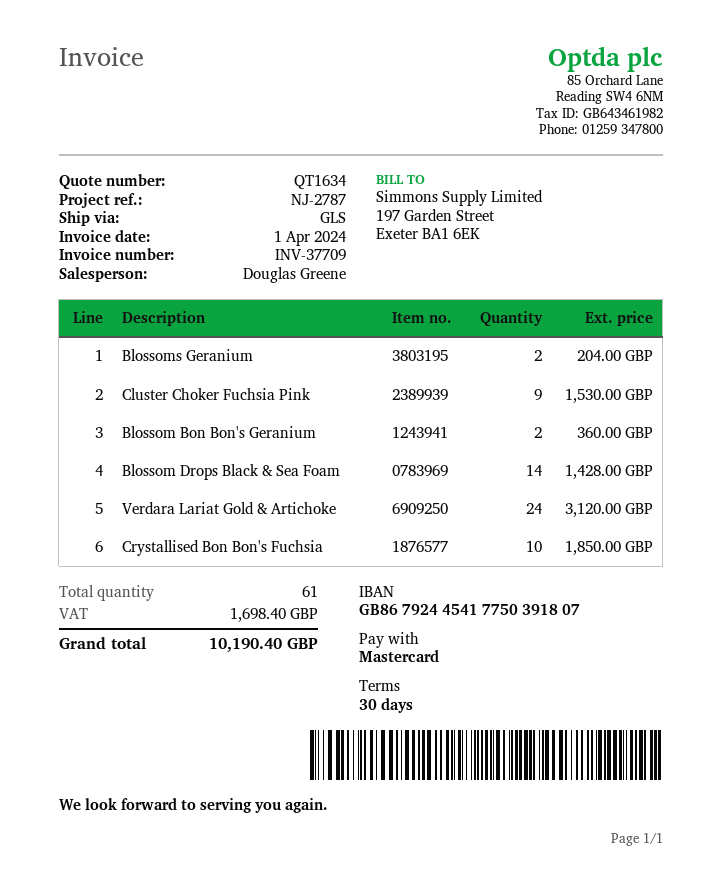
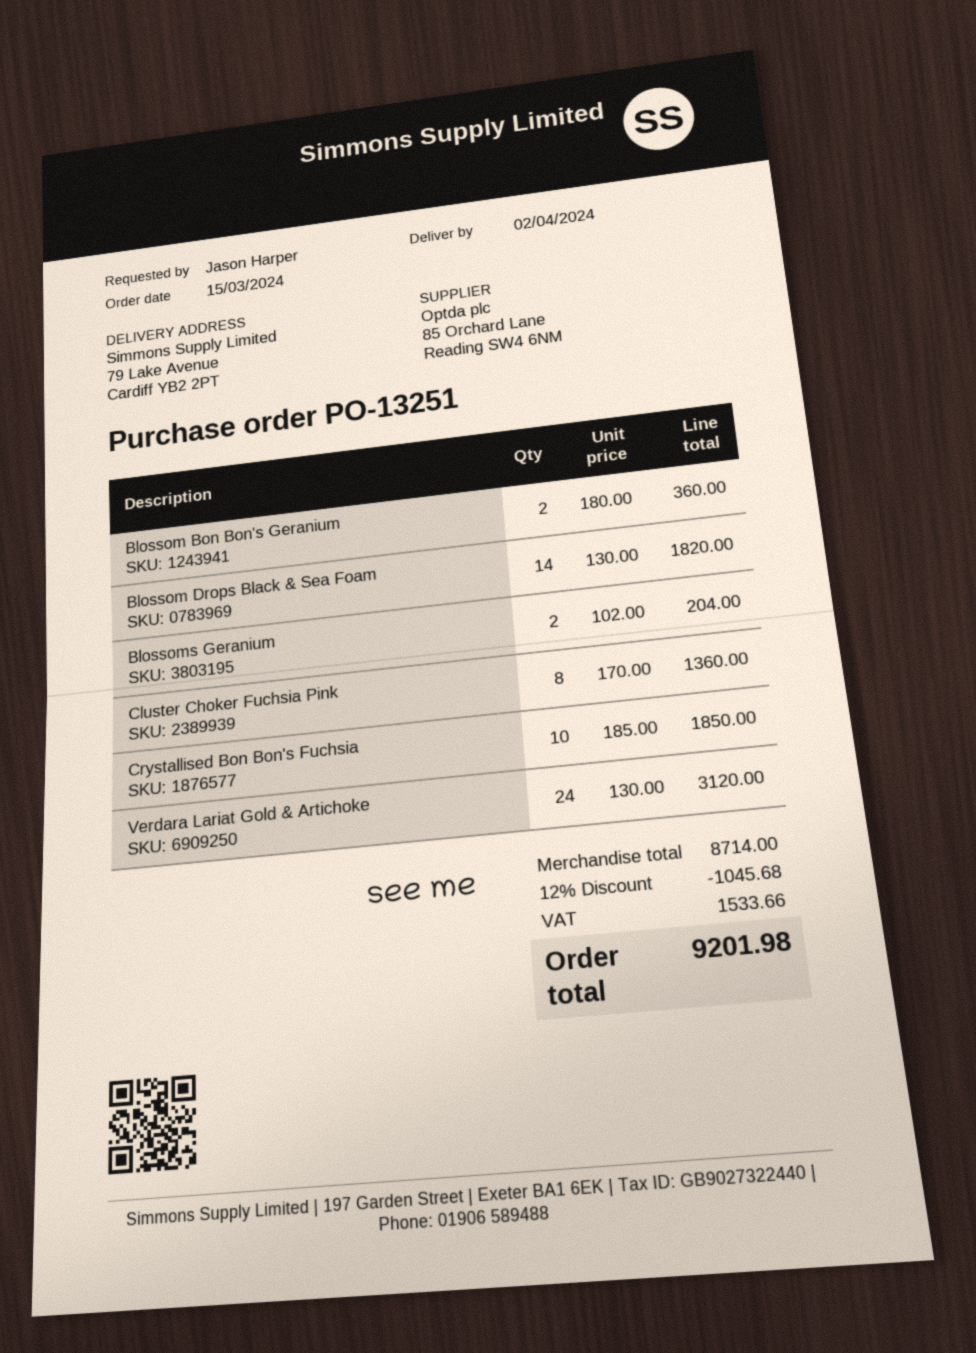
Cluster Choker Fuchsia Pink: 9 for 1530.00 -> 8 for 1360.00
Blossom Drops Black & Sea Foam: 14 for 1428.00 -> 14 for 1820.00
discount: none -> 12% = 1045.68
tax: 1698.40 -> 1533.66
total: 10190.40 -> 9201.98

